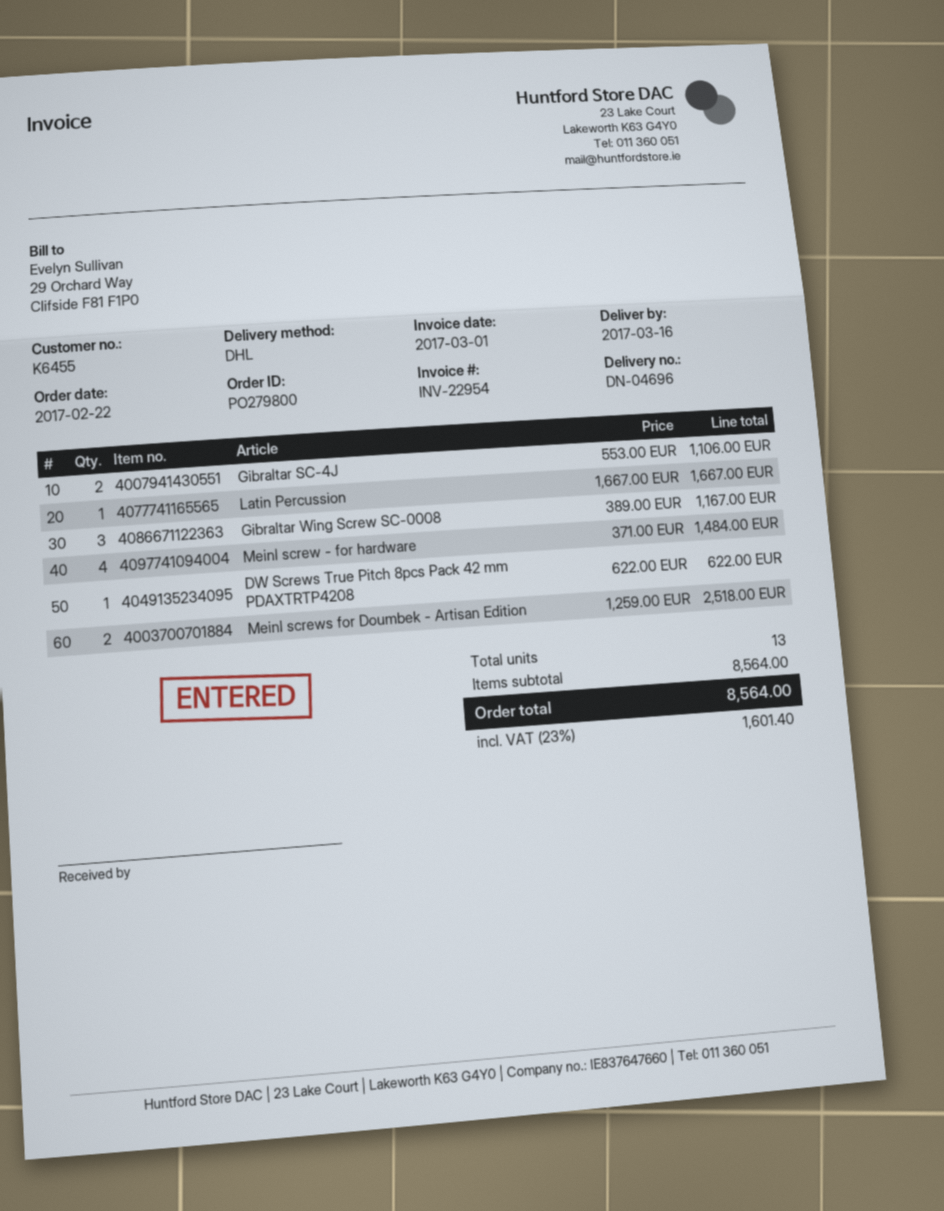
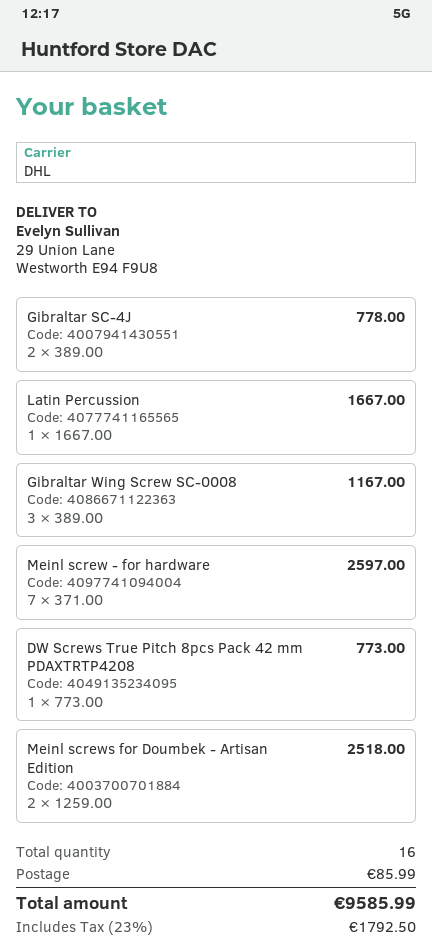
Gibraltar SC-4J: 2 x 553.00 = 1106.00 -> 2 x 389.00 = 778.00
Meinl screw - for hardware: 4 x 371.00 = 1484.00 -> 7 x 371.00 = 2597.00
DW Screws True Pitch 8pcs Pack 42 mm PDAXTRTP4208: 1 x 622.00 = 622.00 -> 1 x 773.00 = 773.00
total quantity: 13 -> 16
shipping: none -> 85.99
tax: 23% = 1601.40 -> 23% = 1792.50
total: 8564.00 -> 9585.99

